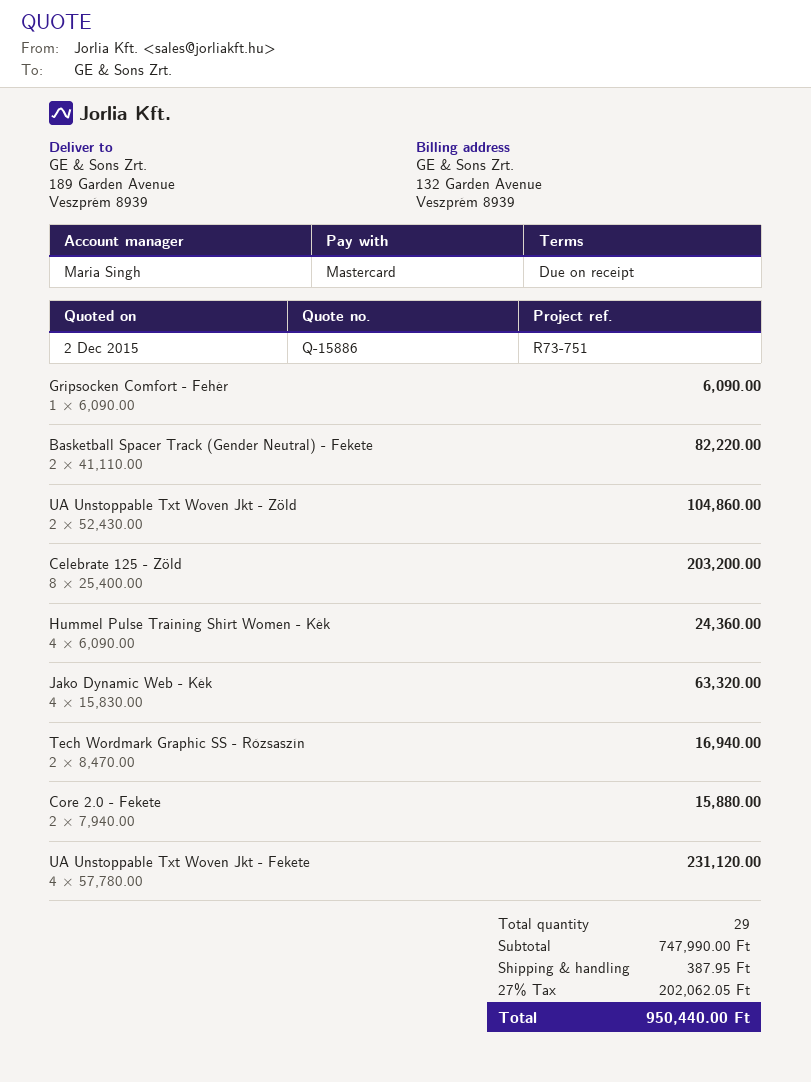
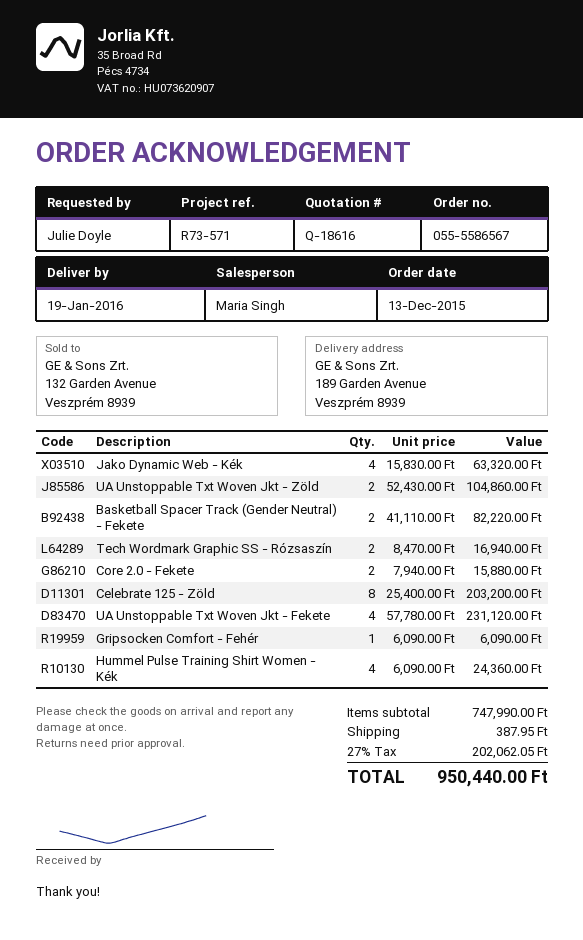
quote number: Q-15886 -> Q-18616
reference: R73-751 -> R73-571

